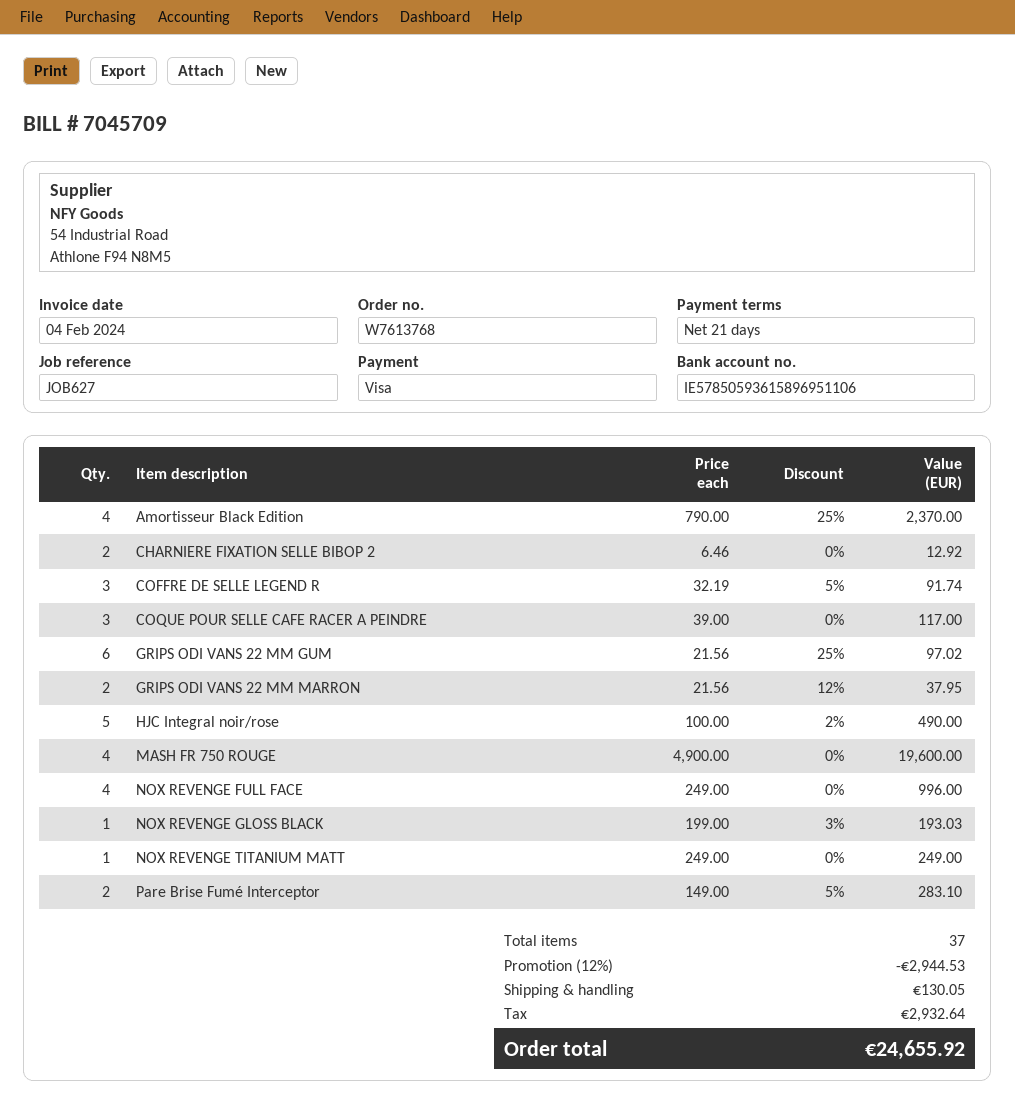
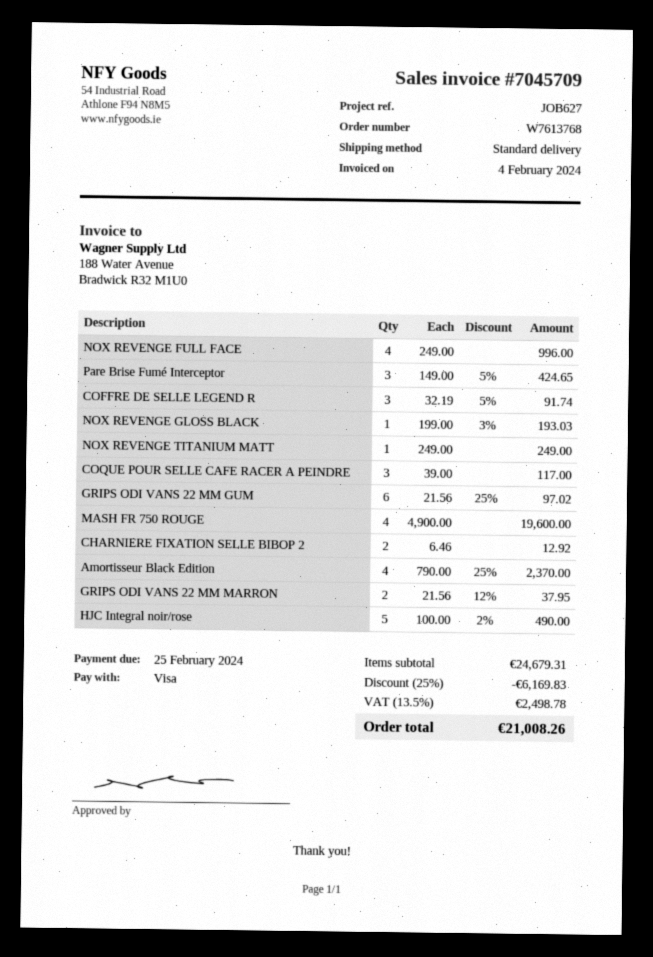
Pare Brise Fumé Interceptor: 2 x 149.00 - 5% = 283.10 -> 3 x 149.00 - 5% = 424.65
discount: 12% = 2944.53 -> 25% = 6169.83
shipping: 130.05 -> none
tax: 2932.64 -> 2498.78
total: 24655.92 -> 21008.26

